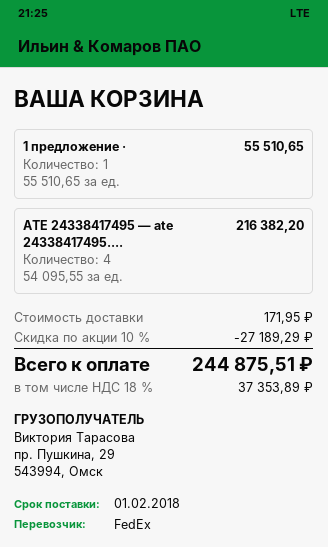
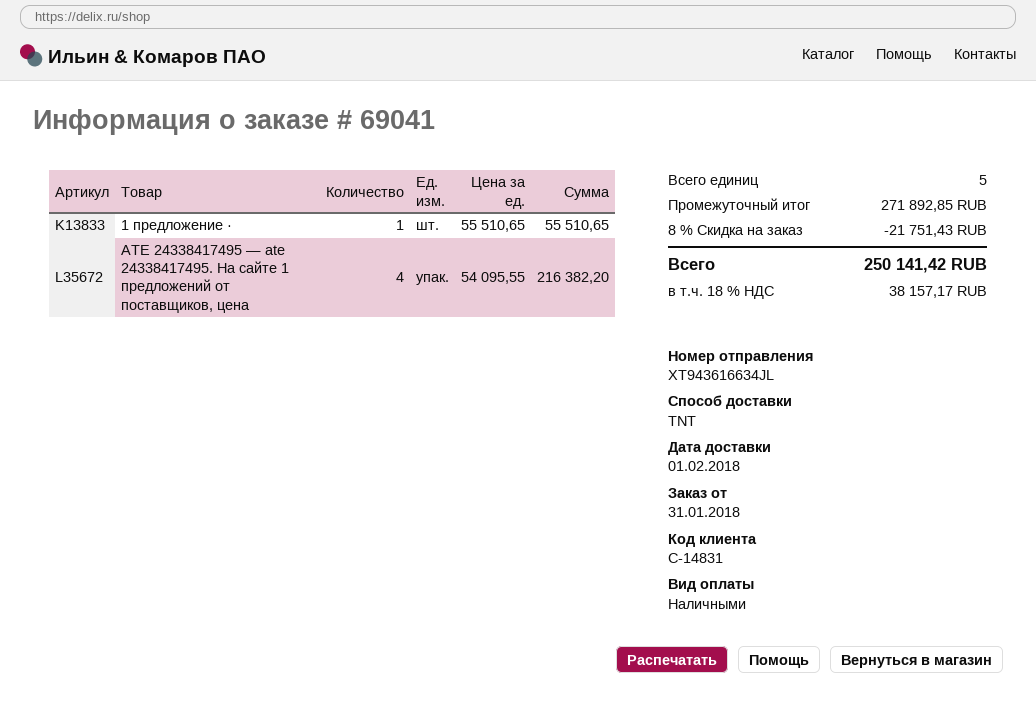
shipping method: FedEx -> TNT
discount: 10% = 27189.29 -> 8% = 21751.43
shipping: 171.95 -> none
tax: 18% = 37353.89 -> 18% = 38157.17
total: 244875.51 -> 250141.42

